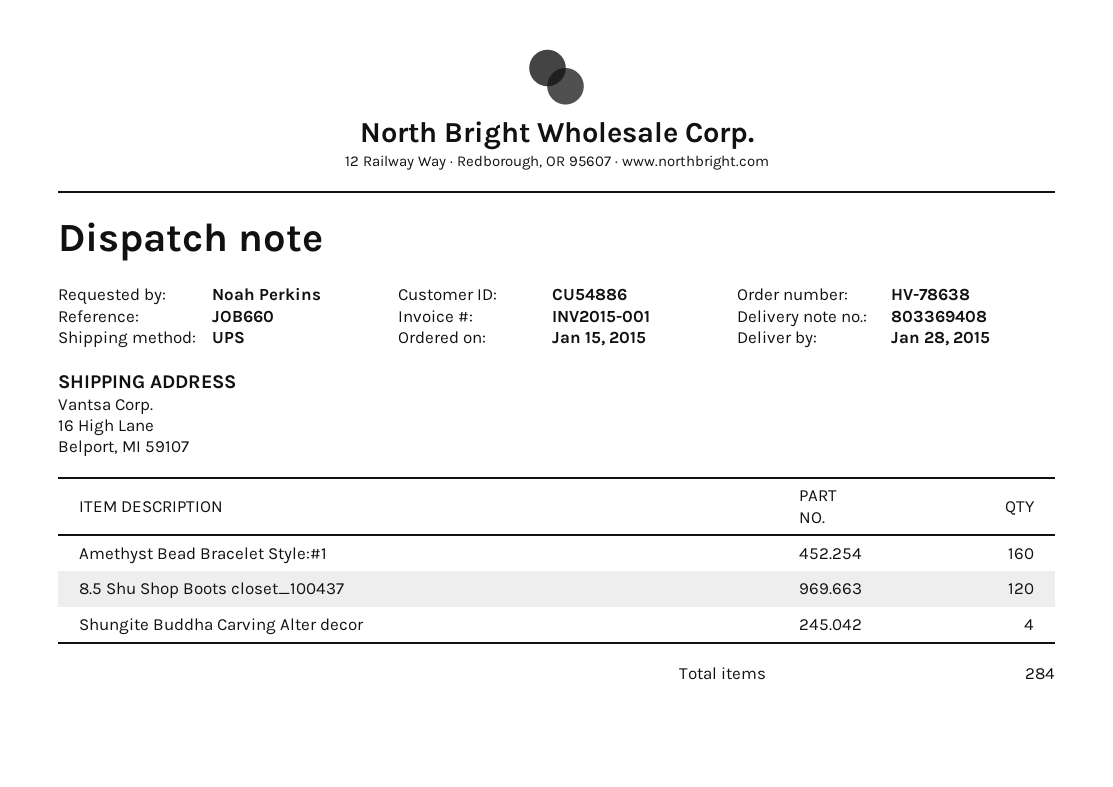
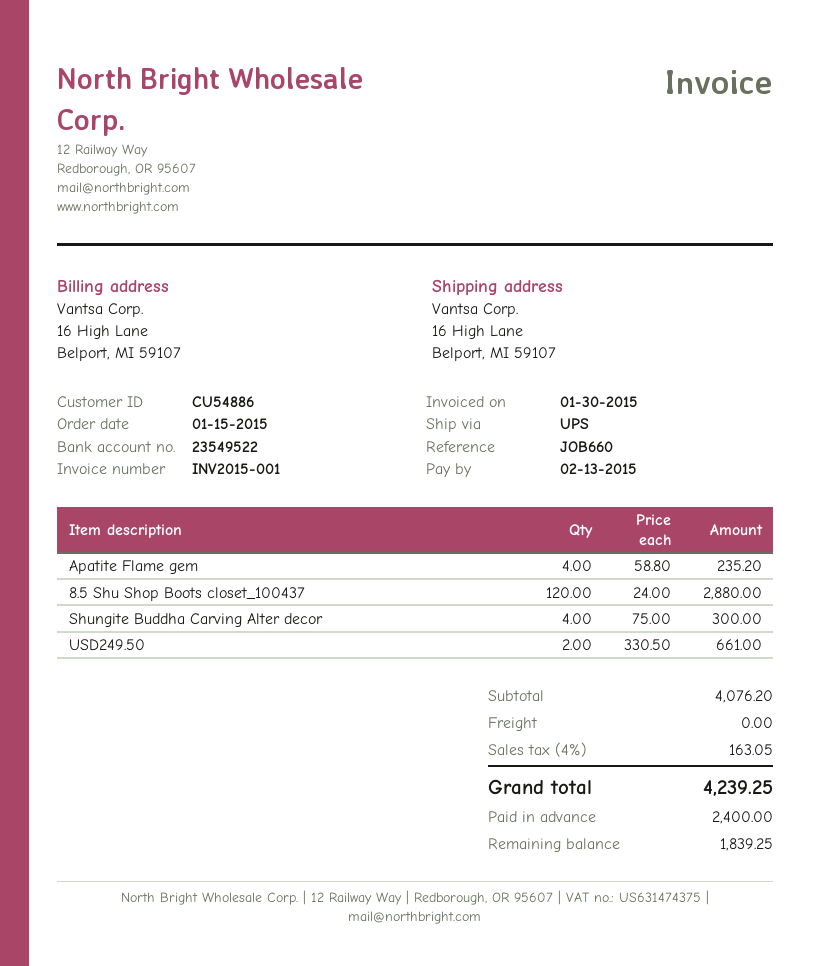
Amethyst Bead Bracelet Style:#1: 160 -> none
Apatite Flame gem: none -> 4
USD249.50: none -> 2

